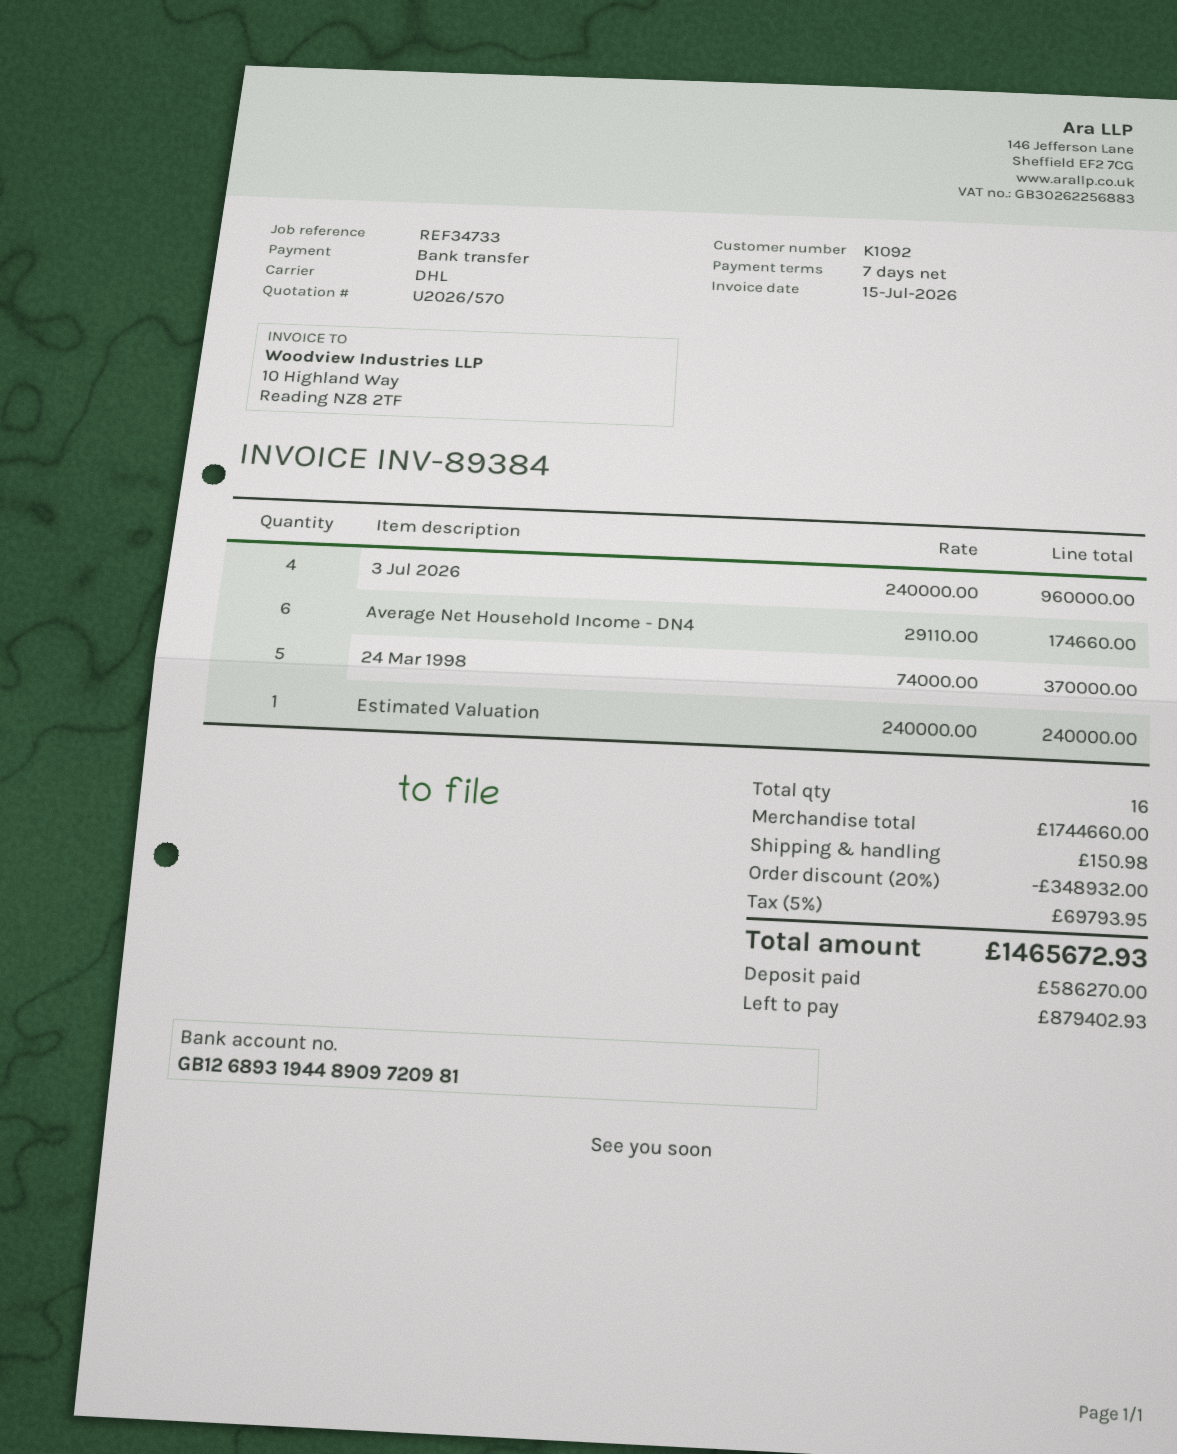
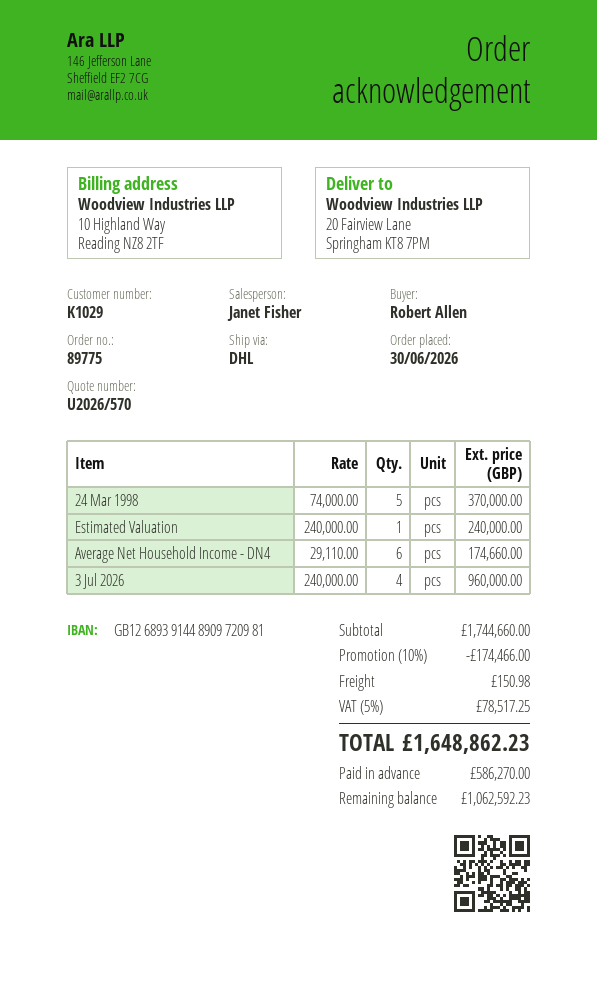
customer number: K1092 -> K1029
bank account: GB12689319448909720981 -> GB12689391448909720981
discount: 20% = 348932.00 -> 10% = 174466.00
tax: 5% = 69793.95 -> 5% = 78517.25
total: 1465672.93 -> 1648862.23
balance: 879402.93 -> 1062592.23

